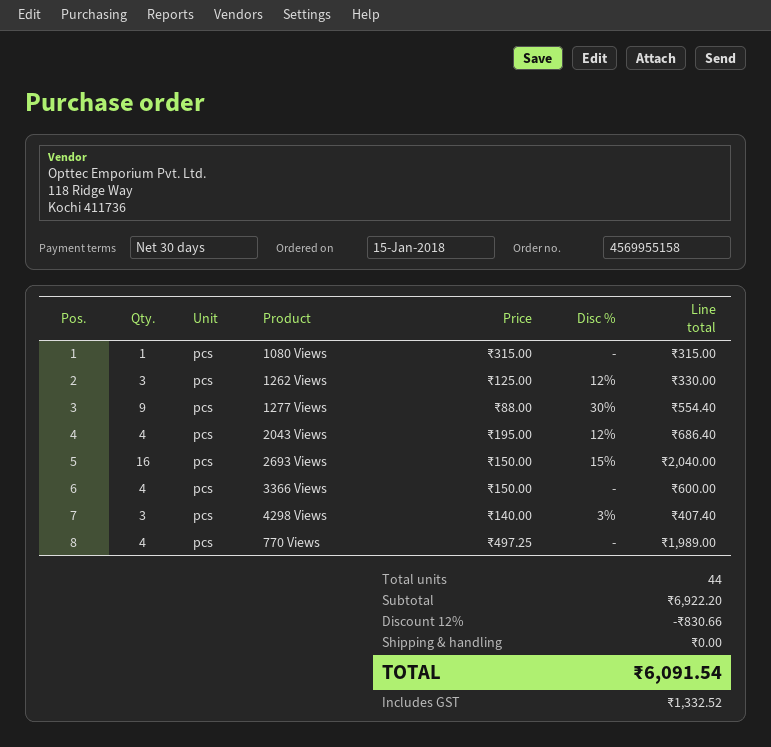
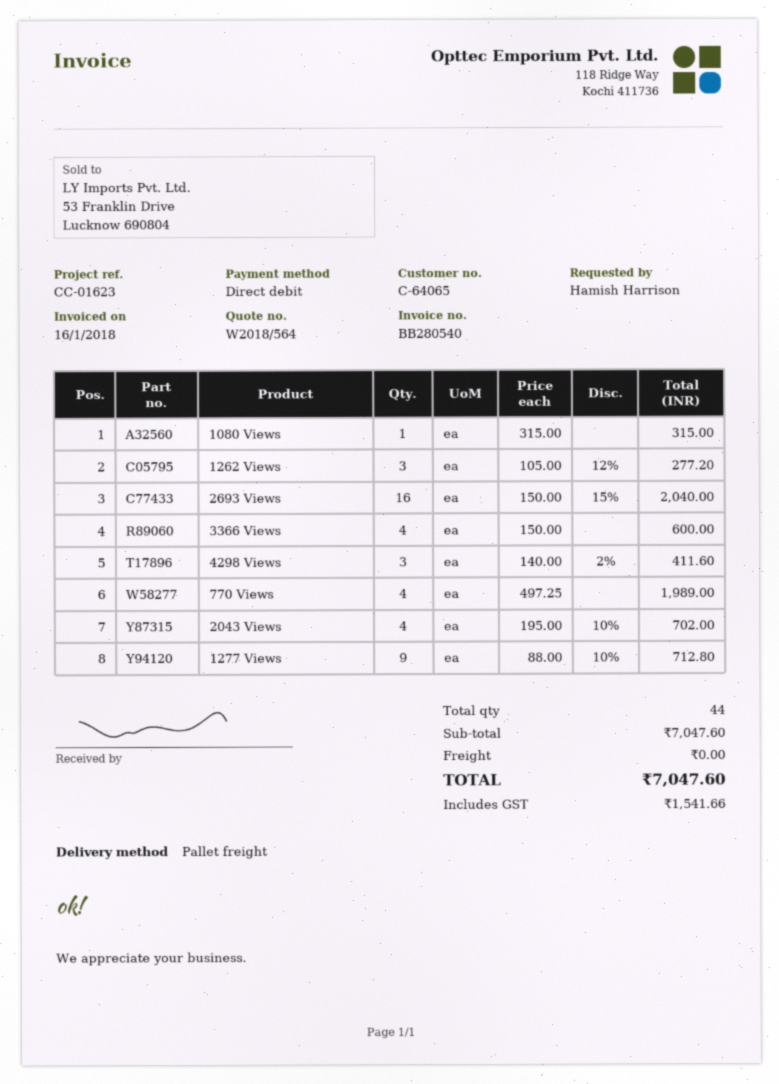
1262 Views: 3 x 125.00 - 12% = 330.00 -> 3 x 105.00 - 12% = 277.20
1277 Views: 9 x 88.00 - 30% = 554.40 -> 9 x 88.00 - 10% = 712.80
2043 Views: 4 x 195.00 - 12% = 686.40 -> 4 x 195.00 - 10% = 702.00
4298 Views: 3 x 140.00 - 3% = 407.40 -> 3 x 140.00 - 2% = 411.60
subtotal: 6922.20 -> 7047.60
discount: 12% = 830.66 -> none
tax: 1332.52 -> 1541.66
total: 6091.54 -> 7047.60

